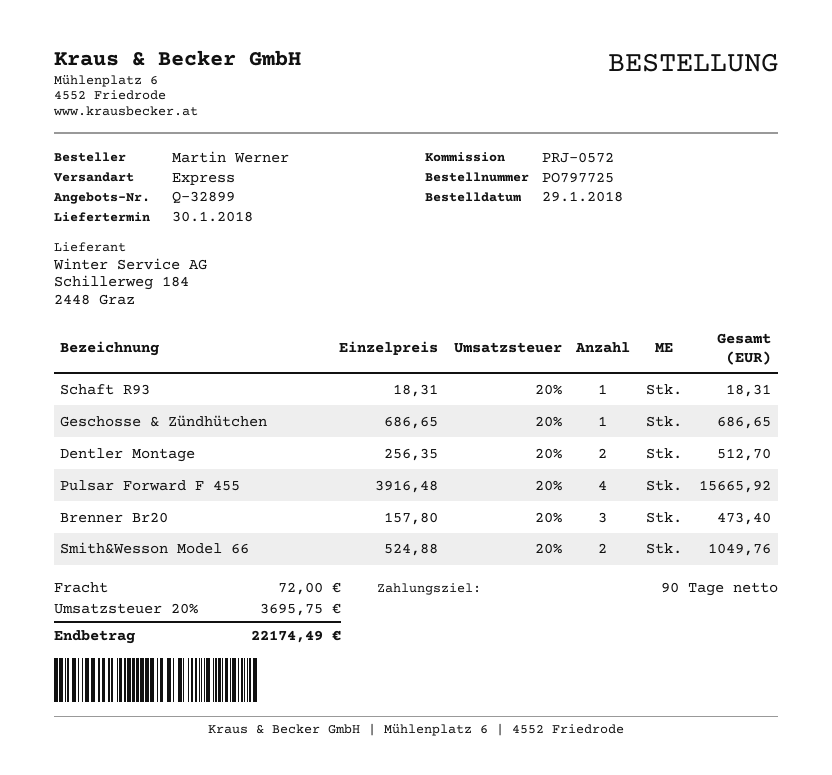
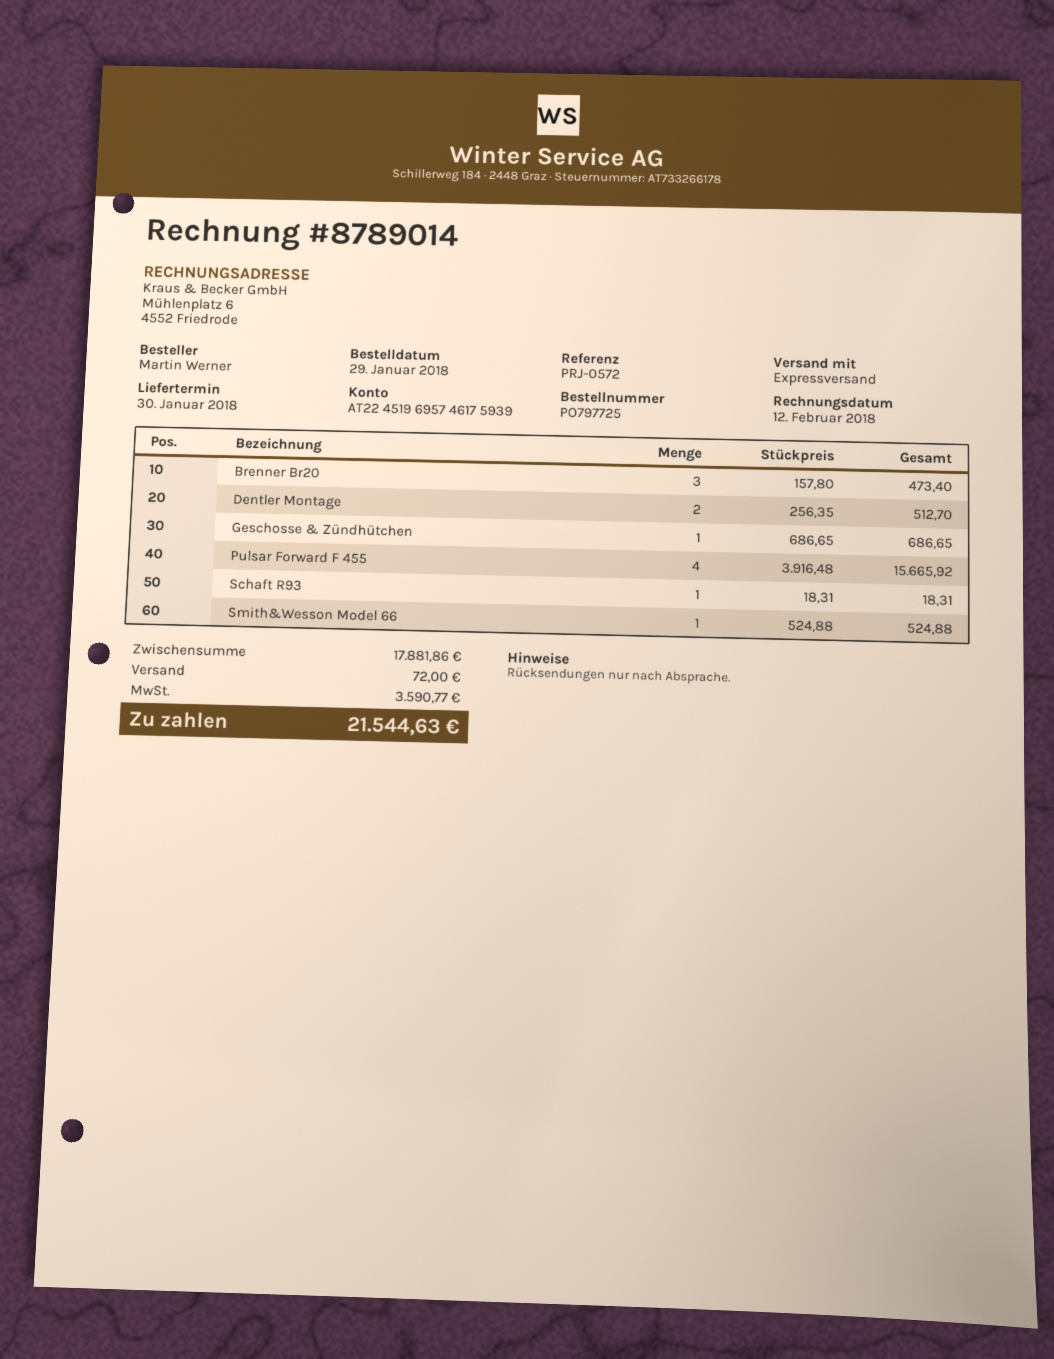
Smith&Wesson Model 66: 2 x 524.88 = 1049.76 -> 1 x 524.88 = 524.88
tax: 3695.75 -> 3590.77
total: 22174.49 -> 21544.63

